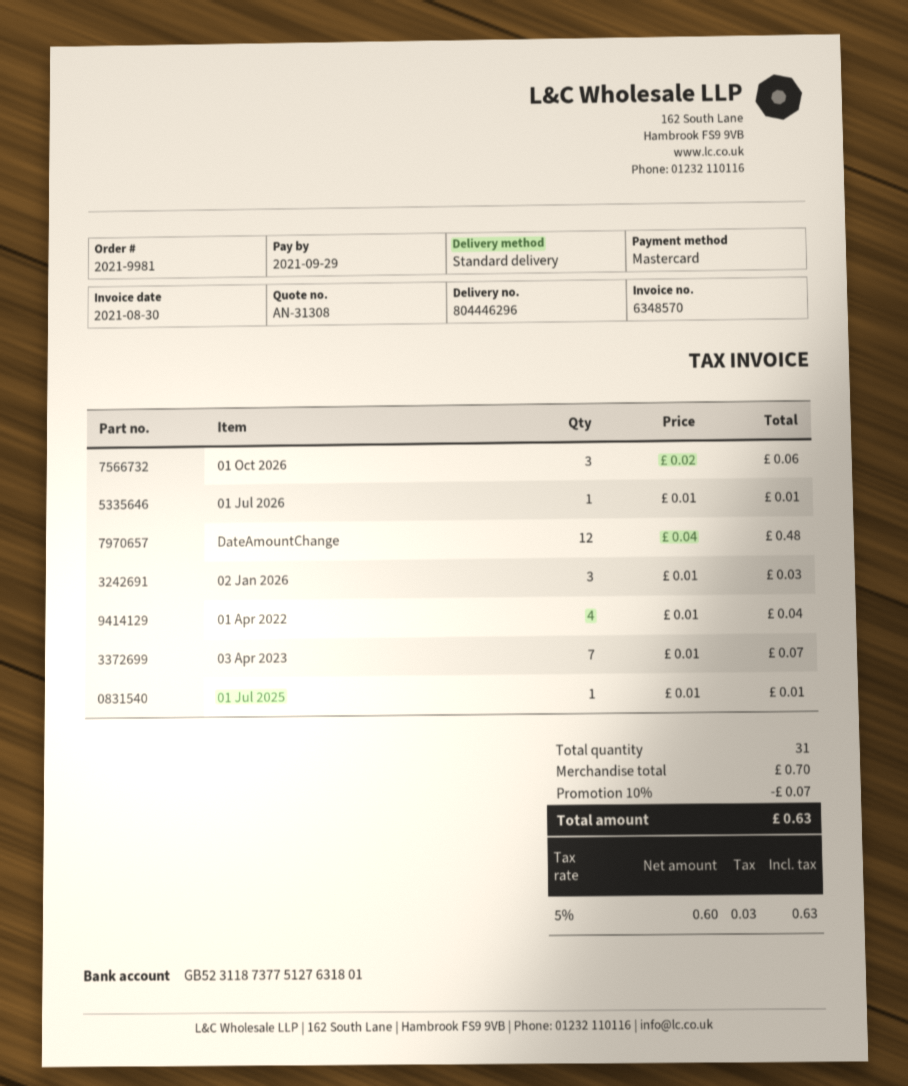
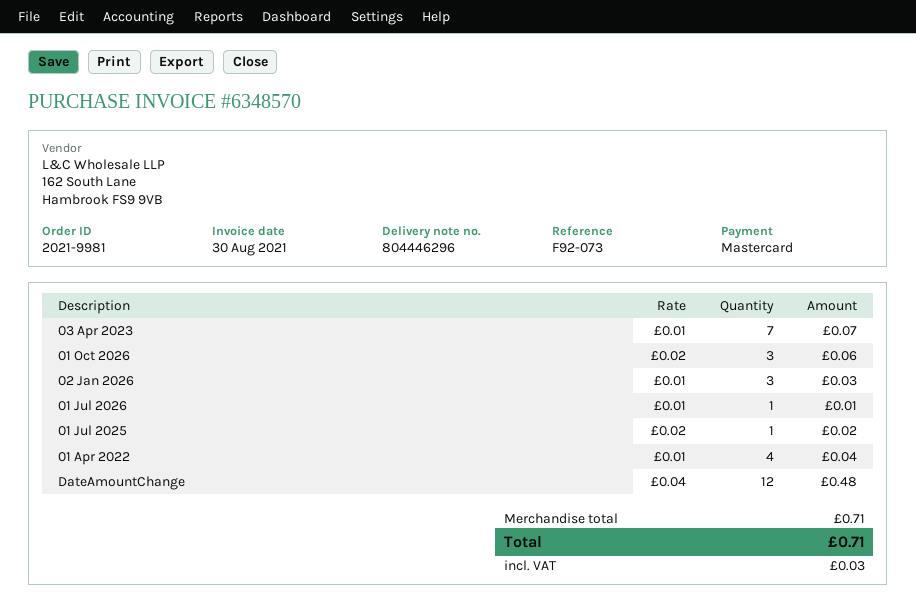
01 Jul 2025: 1 x 0.01 = 0.01 -> 1 x 0.02 = 0.02
subtotal: 0.70 -> 0.71
discount: 10% = 0.07 -> none
total: 0.63 -> 0.71

